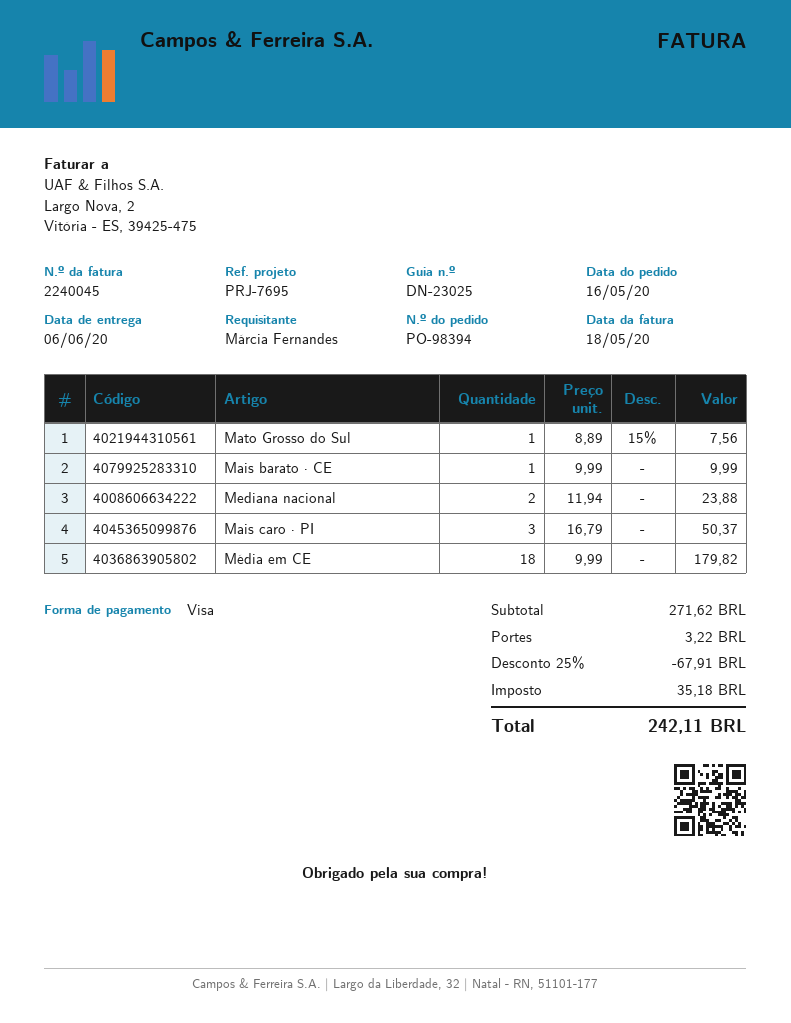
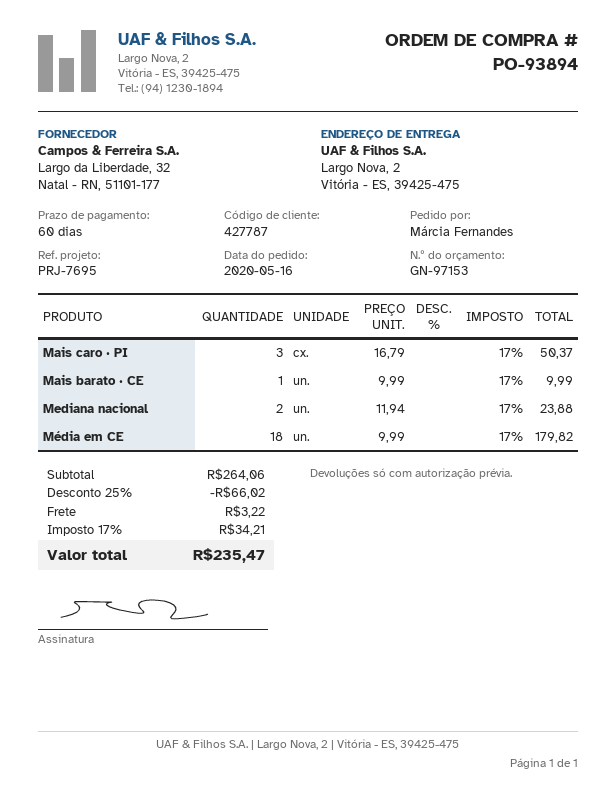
order number: PO-98394 -> PO-93894
Mato Grosso do Sul: 1 x 8.89 - 15% = 7.56 -> none
subtotal: 271.62 -> 264.06
discount: 25% = 67.91 -> 25% = 66.02
tax: 35.18 -> 34.21
total: 242.11 -> 235.47

